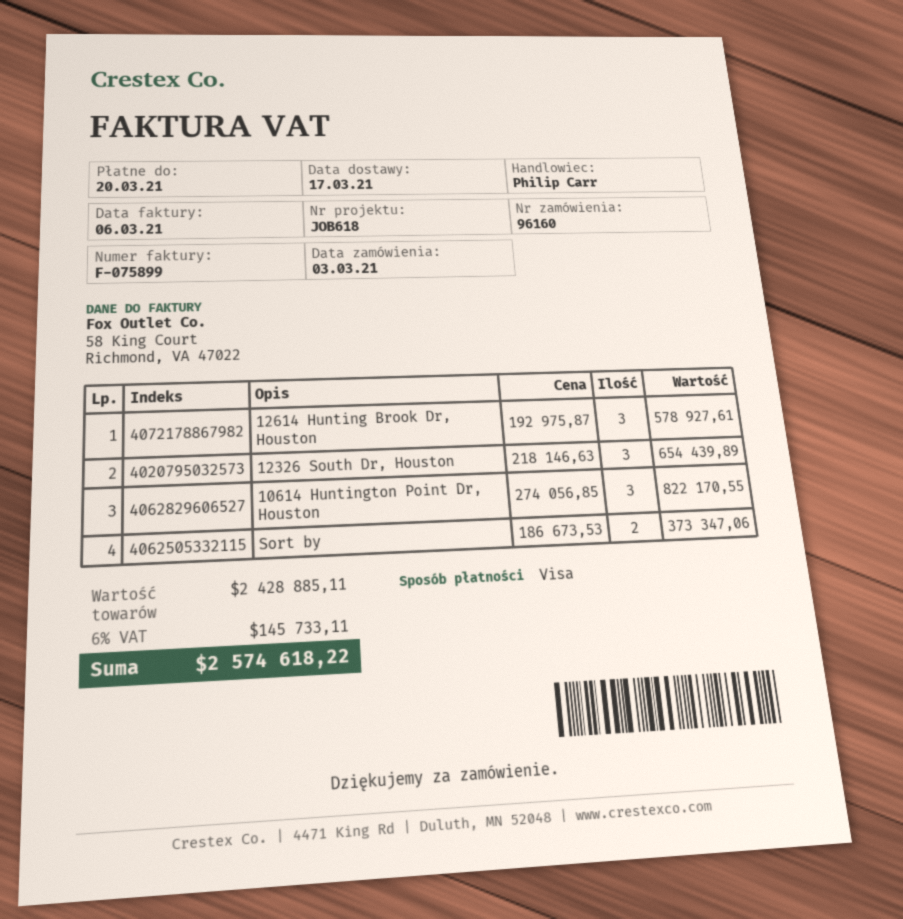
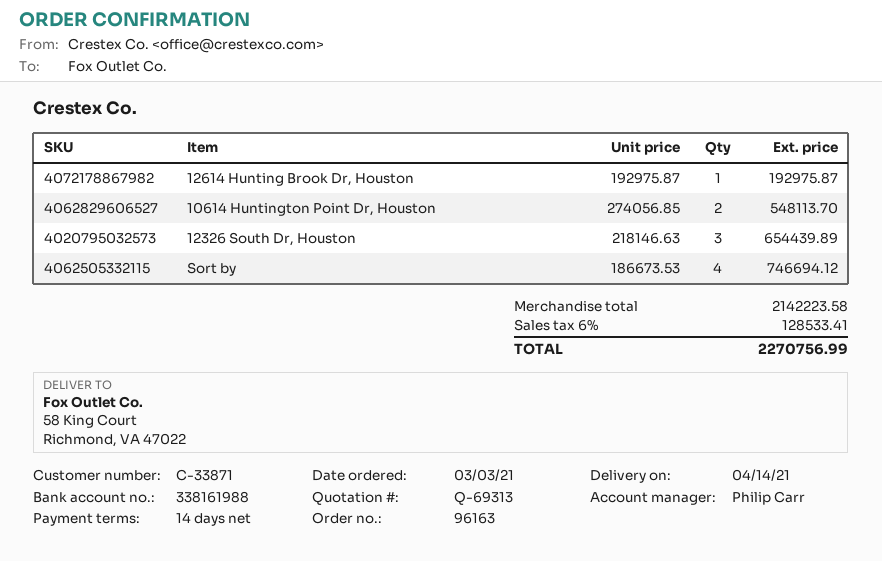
order number: 96160 -> 96163
delivery date: 2021-03-17 -> 2021-04-14
12614 Hunting Brook Dr, Houston: 3 x 192975.87 = 578927.61 -> 1 x 192975.87 = 192975.87
10614 Huntington Point Dr, Houston: 3 x 274056.85 = 822170.55 -> 2 x 274056.85 = 548113.70
Sort by: 2 x 186673.53 = 373347.06 -> 4 x 186673.53 = 746694.12
subtotal: 2428885.11 -> 2142223.58
tax: 6% = 145733.11 -> 6% = 128533.41
total: 2574618.22 -> 2270756.99

